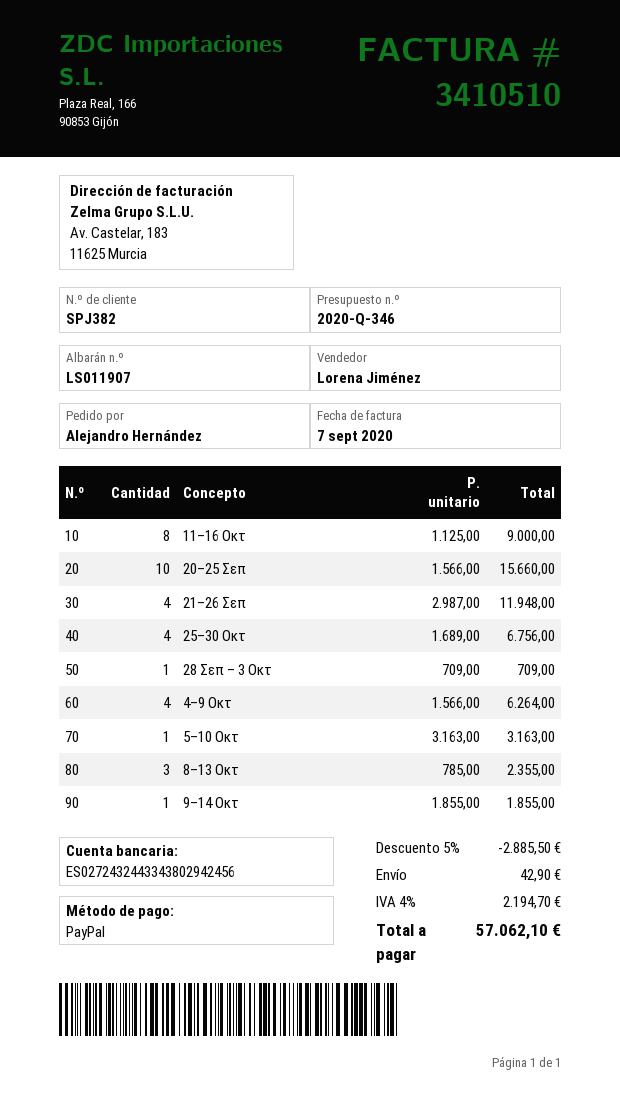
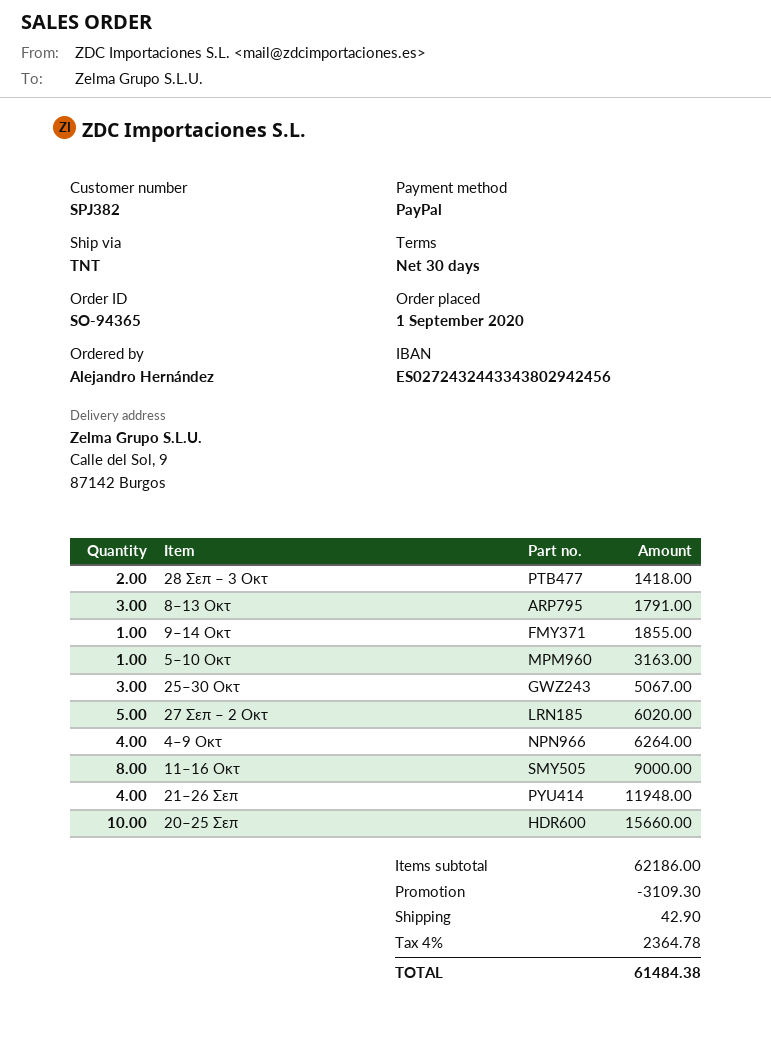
25–30 Οκτ: 4 for 6756.00 -> 3 for 5067.00
28 Σεπ – 3 Οκτ: 1 for 709.00 -> 2 for 1418.00
8–13 Οκτ: 3 for 2355.00 -> 3 for 1791.00
27 Σεπ – 2 Οκτ: none -> 5 for 6020.00
discount: 2885.50 -> 3109.30
tax: 4% = 2194.70 -> 4% = 2364.78
total: 57062.10 -> 61484.38

